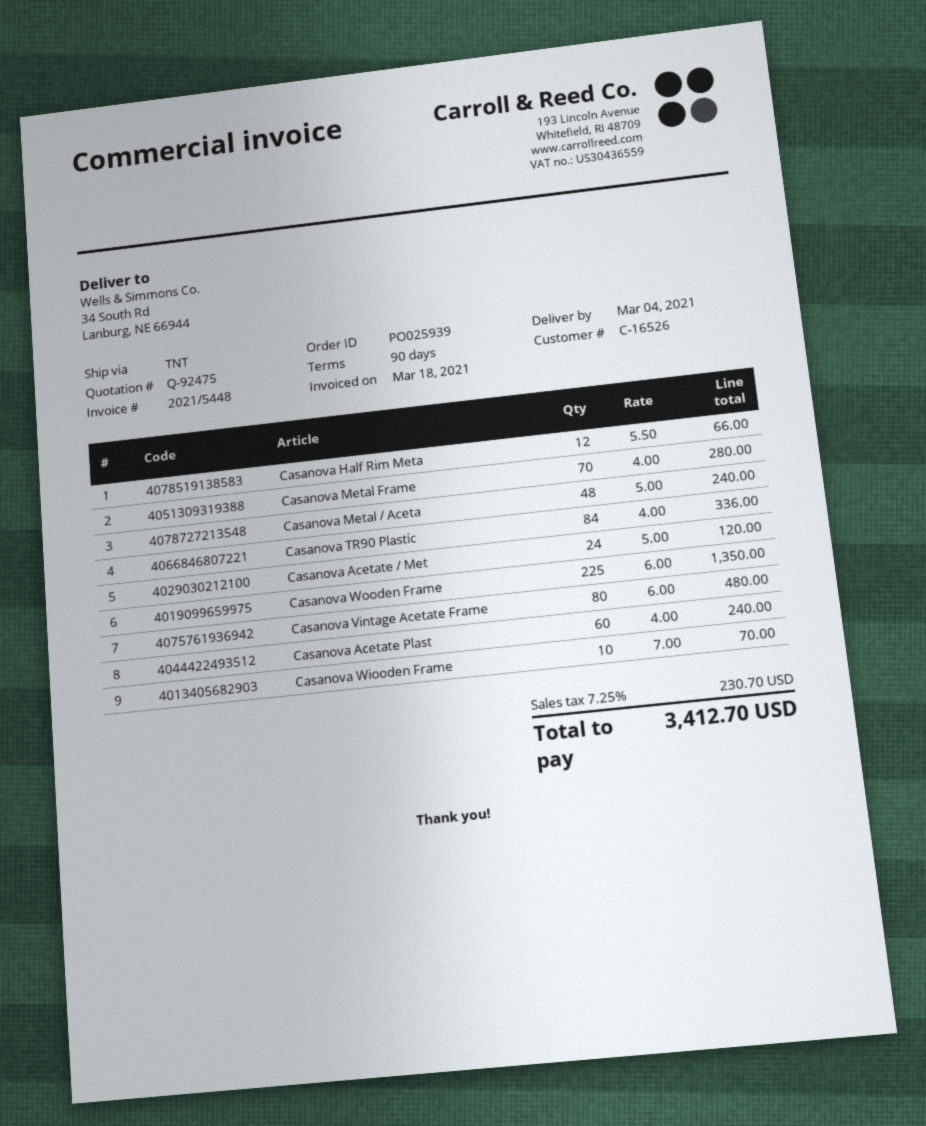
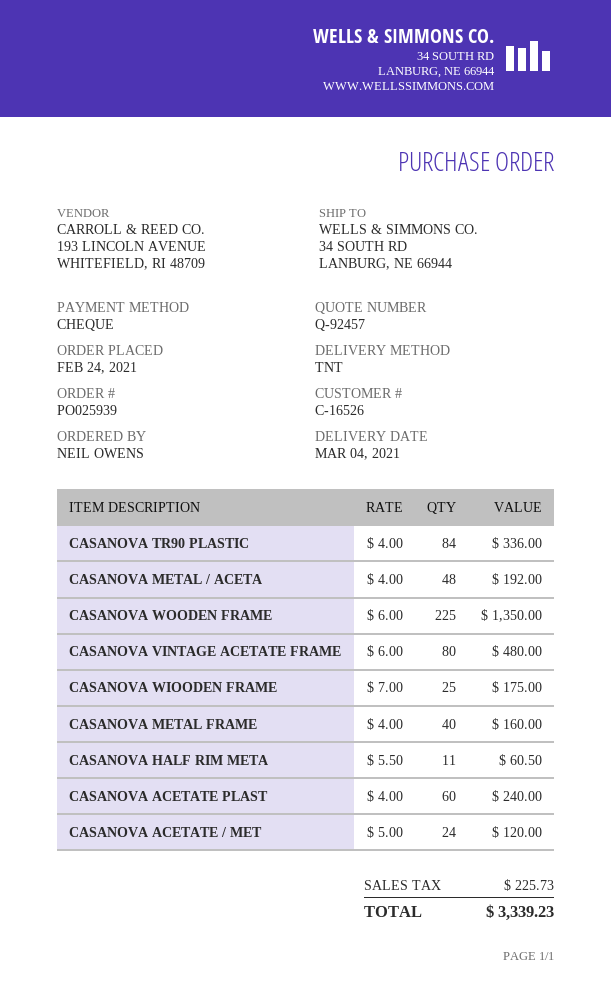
quote number: Q-92475 -> Q-92457
Casanova Half Rim Meta: 12 x 5.50 = 66.00 -> 11 x 5.50 = 60.50
Casanova Metal Frame: 70 x 4.00 = 280.00 -> 40 x 4.00 = 160.00
Casanova Metal / Aceta: 48 x 5.00 = 240.00 -> 48 x 4.00 = 192.00
Casanova Wiooden Frame: 10 x 7.00 = 70.00 -> 25 x 7.00 = 175.00
tax: 230.70 -> 225.73
total: 3412.70 -> 3339.23

